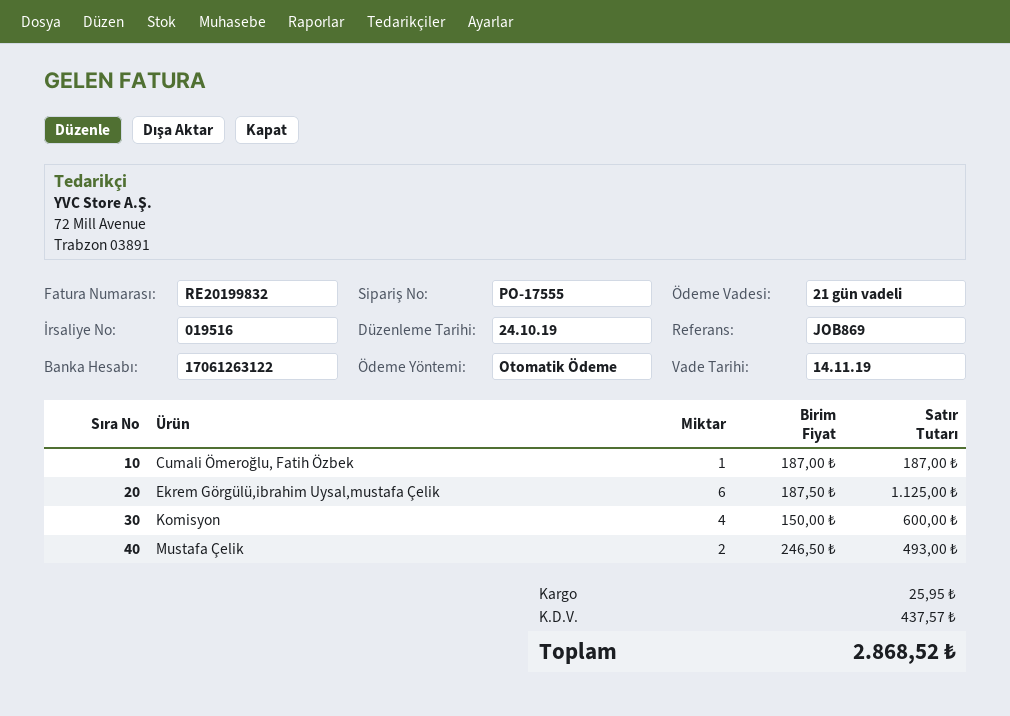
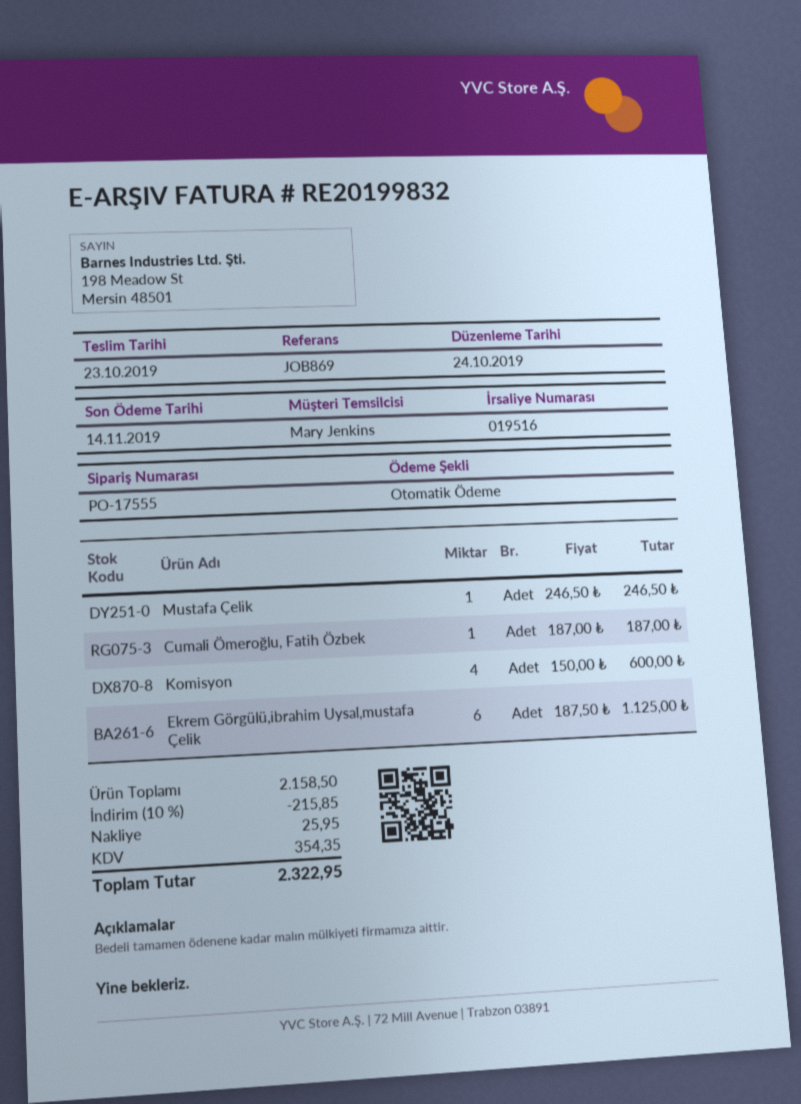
Mustafa Çelik: 2 x 246.50 = 493.00 -> 1 x 246.50 = 246.50
discount: none -> 10% = 215.85
tax: 437.57 -> 354.35
total: 2868.52 -> 2322.95

